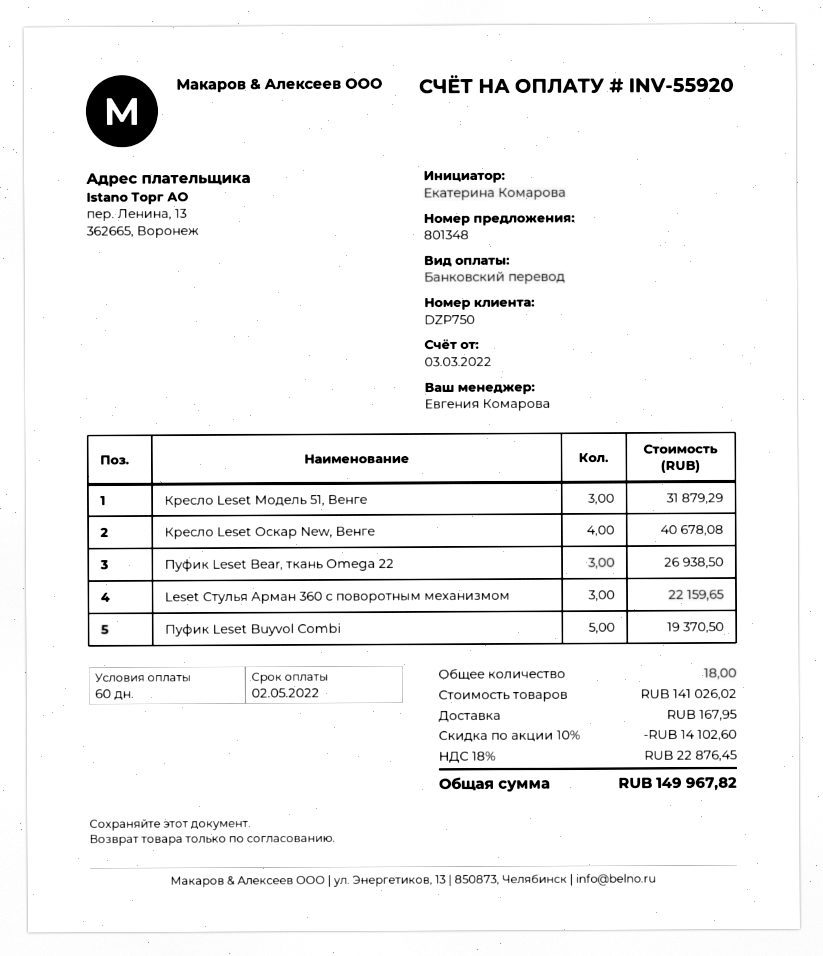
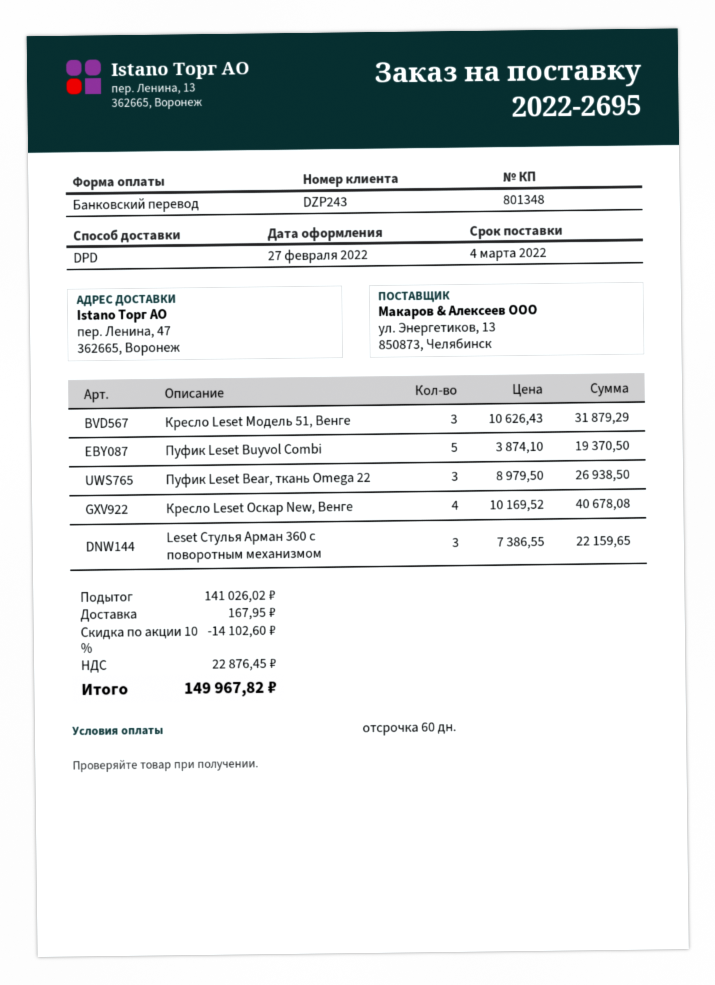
customer number: DZP750 -> DZP243

